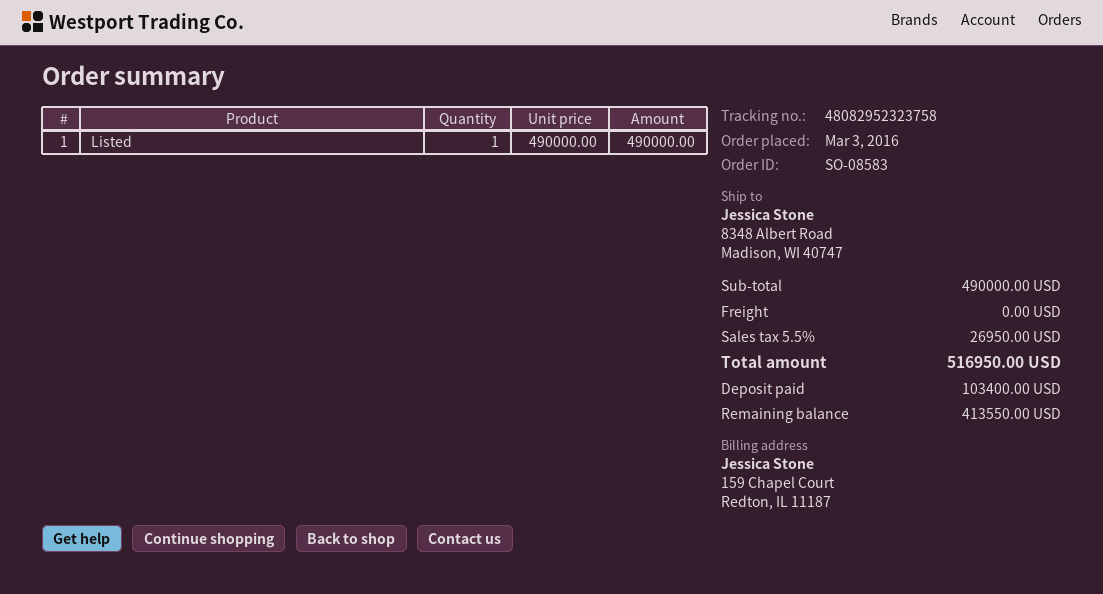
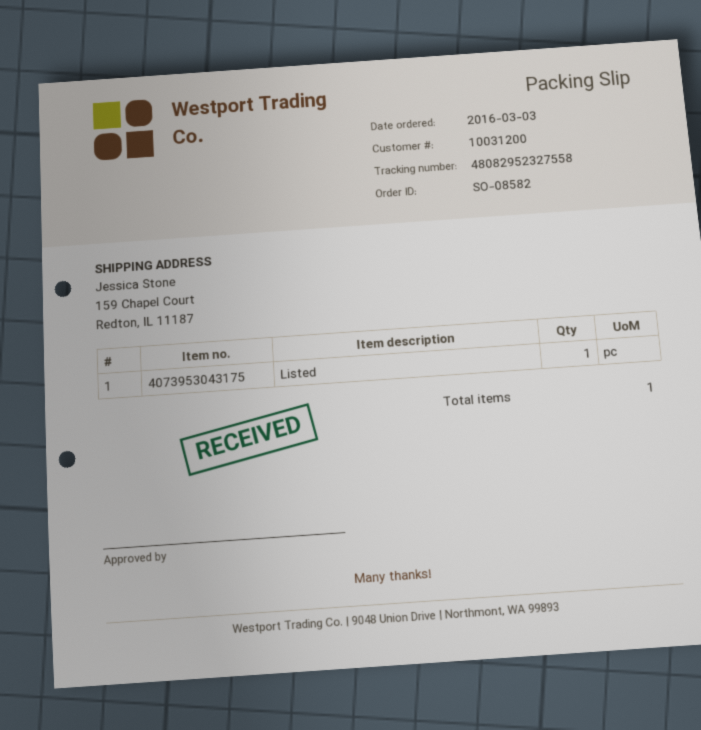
order number: SO-08583 -> SO-08582
tracking number: 48082952323758 -> 48082952327558
ship to: 8348 Albert Road, Madison, WI 40747 -> 159 Chapel Court, Redton, IL 11187

